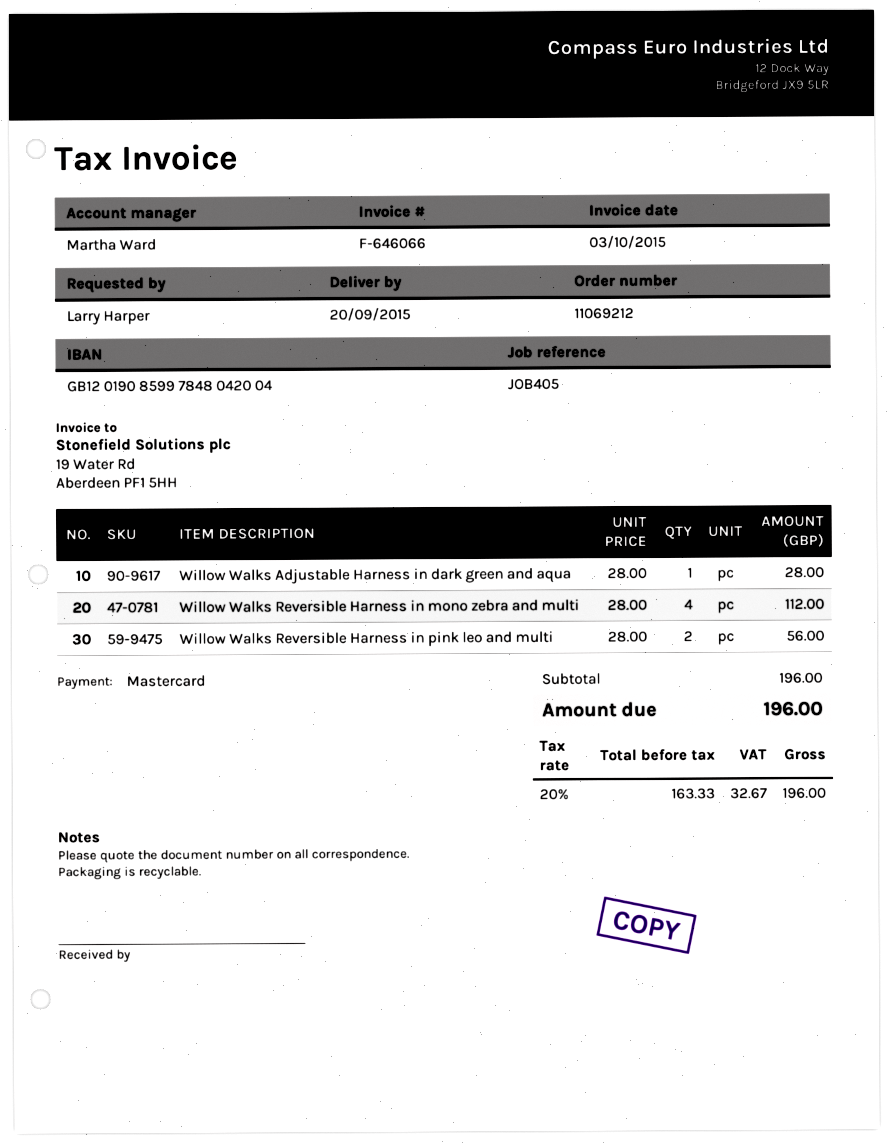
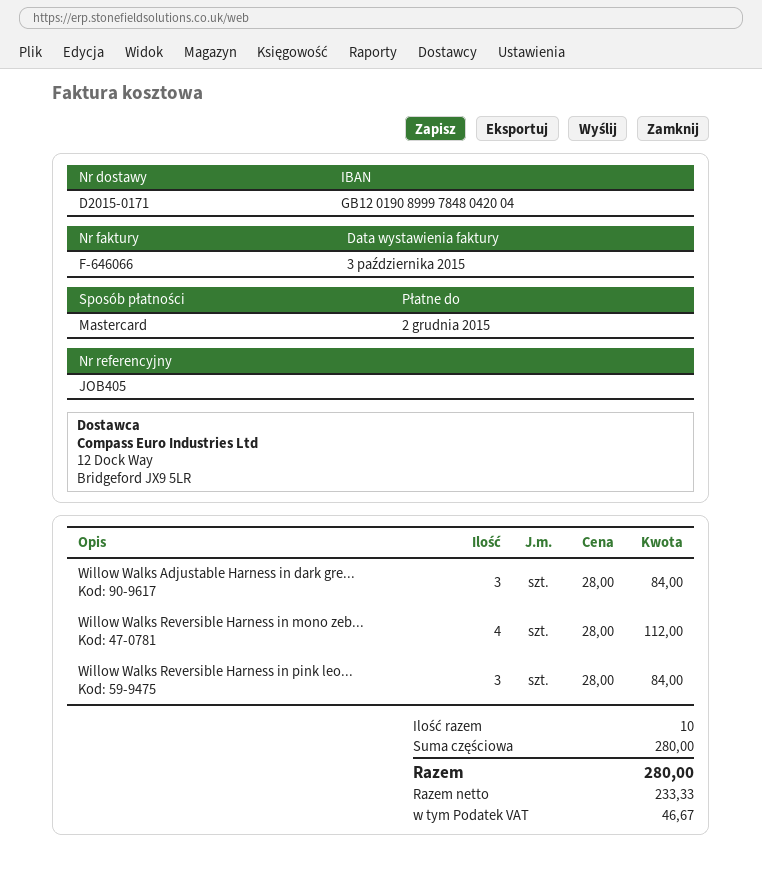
bank account: GB12019085997848042004 -> GB12019089997848042004
Willow Walks Adjustable Harness in dark green and aqua: 1 x 28.00 = 28.00 -> 3 x 28.00 = 84.00
Willow Walks Reversible Harness in pink leo and multi: 2 x 28.00 = 56.00 -> 3 x 28.00 = 84.00
subtotal: 196.00 -> 280.00
net: 163.33 -> 233.33
tax: 32.67 -> 46.67
total: 196.00 -> 280.00

